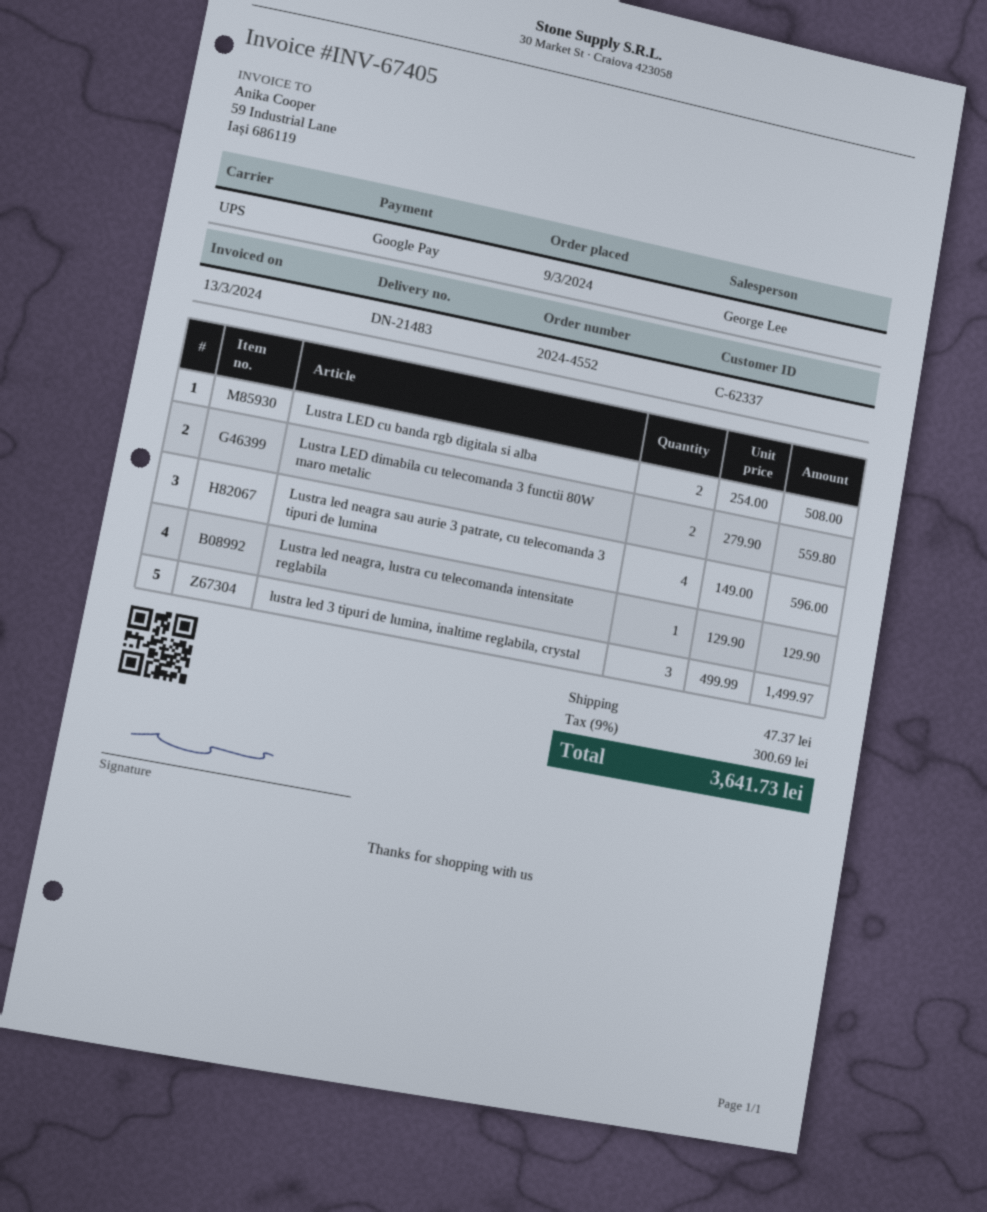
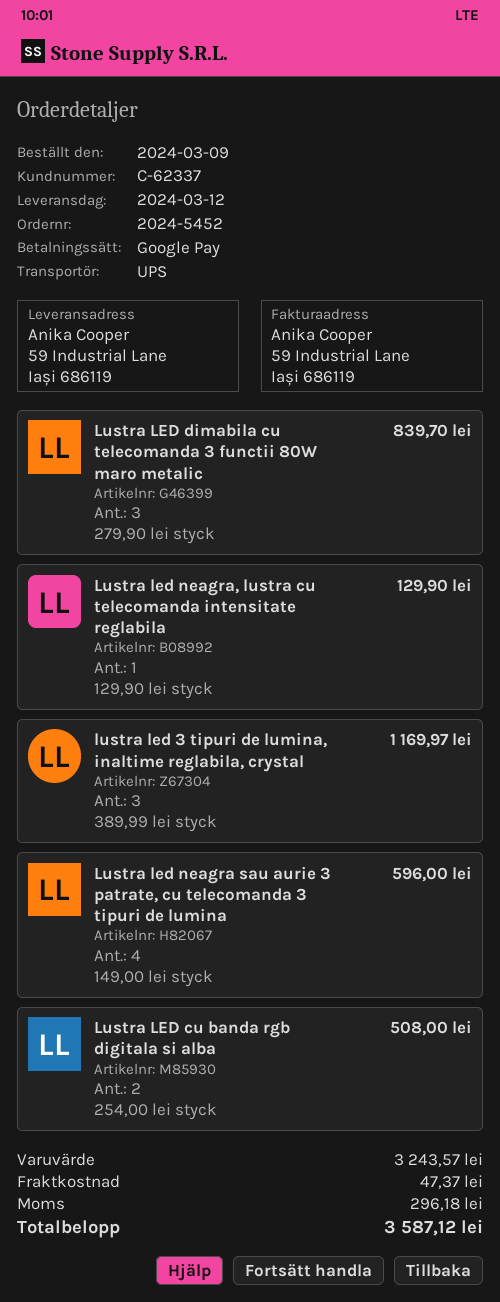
order number: 2024-4552 -> 2024-5452
Lustra LED dimabila cu telecomanda 3 functii 80W maro metalic: 2 x 279.90 = 559.80 -> 3 x 279.90 = 839.70
lustra led 3 tipuri de lumina, inaltime reglabila, crystal: 3 x 499.99 = 1499.97 -> 3 x 389.99 = 1169.97
tax: 300.69 -> 296.18
total: 3641.73 -> 3587.12

